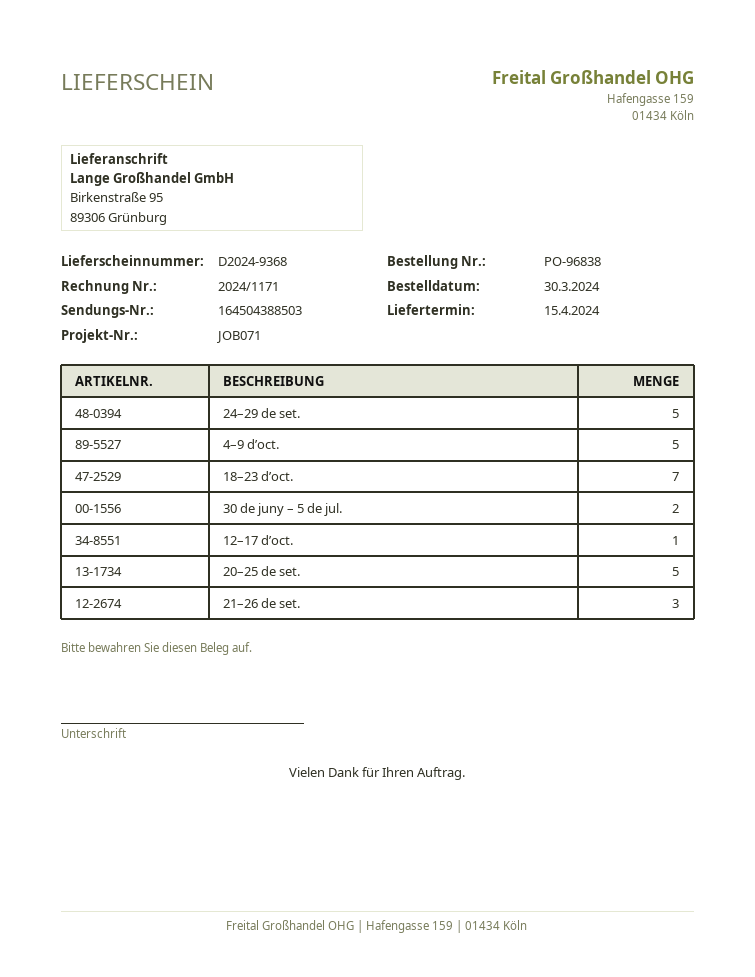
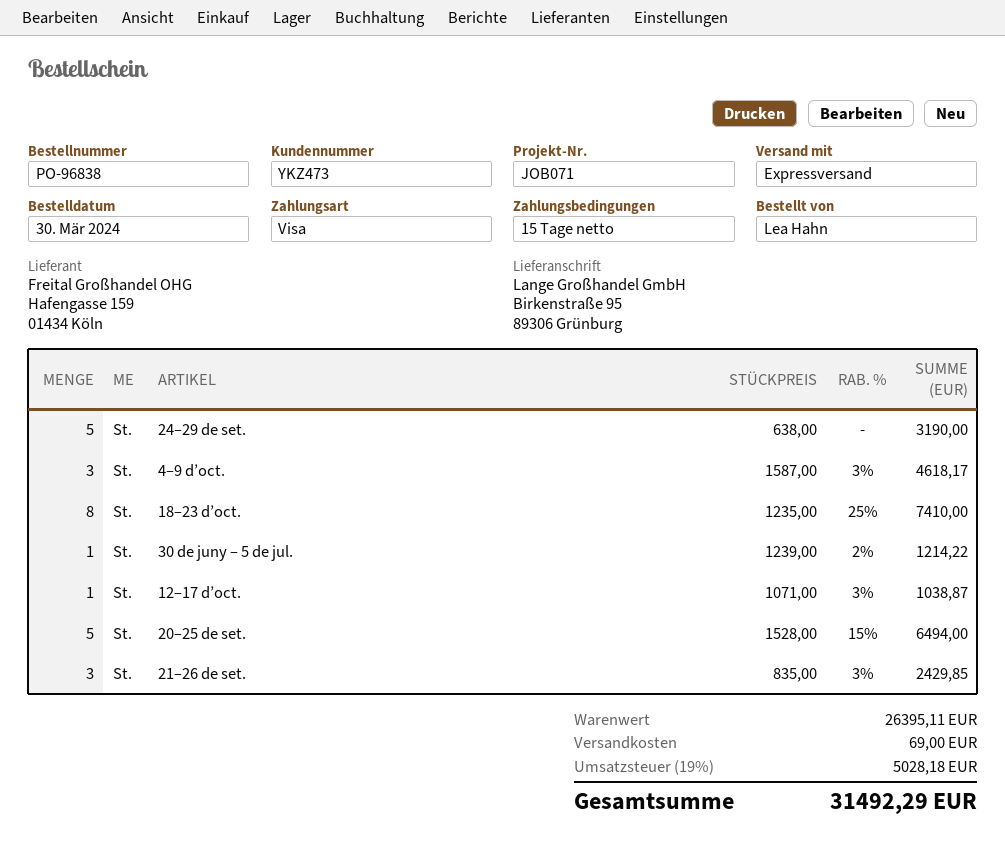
4–9 d’oct.: 5 -> 3
18–23 d’oct.: 7 -> 8
30 de juny – 5 de jul.: 2 -> 1

